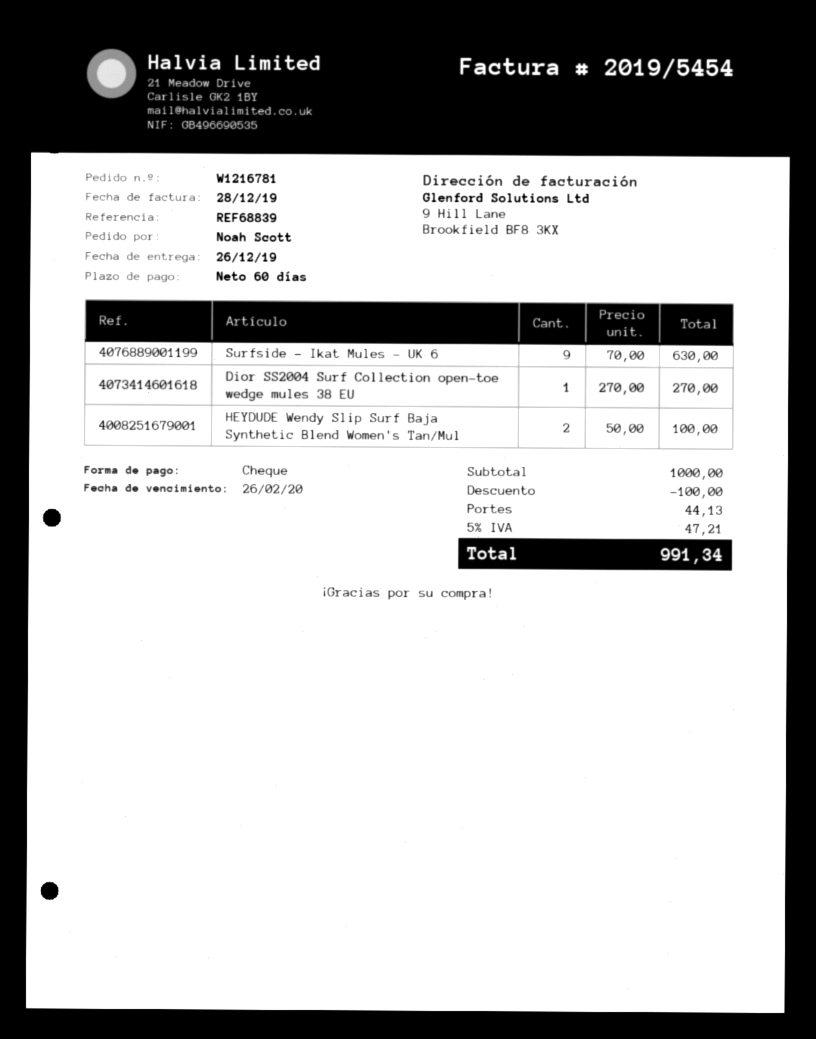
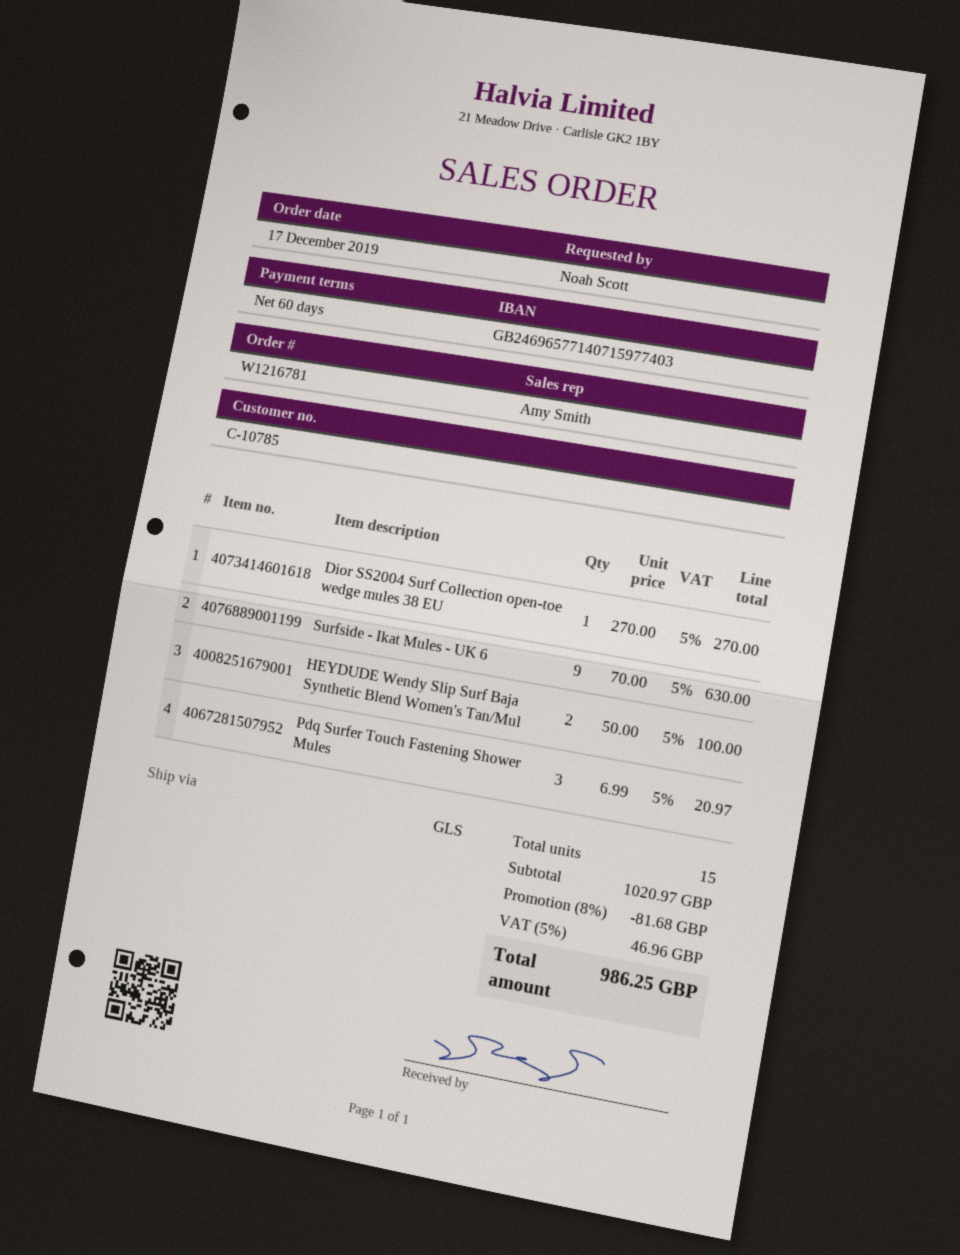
Pdq Surfer Touch Fastening Shower Mules: none -> 3 x 6.99 = 20.97
subtotal: 1000.00 -> 1020.97
discount: 100.00 -> 81.68
shipping: 44.13 -> none
tax: 5% = 47.21 -> 5% = 46.96
total: 991.34 -> 986.25

